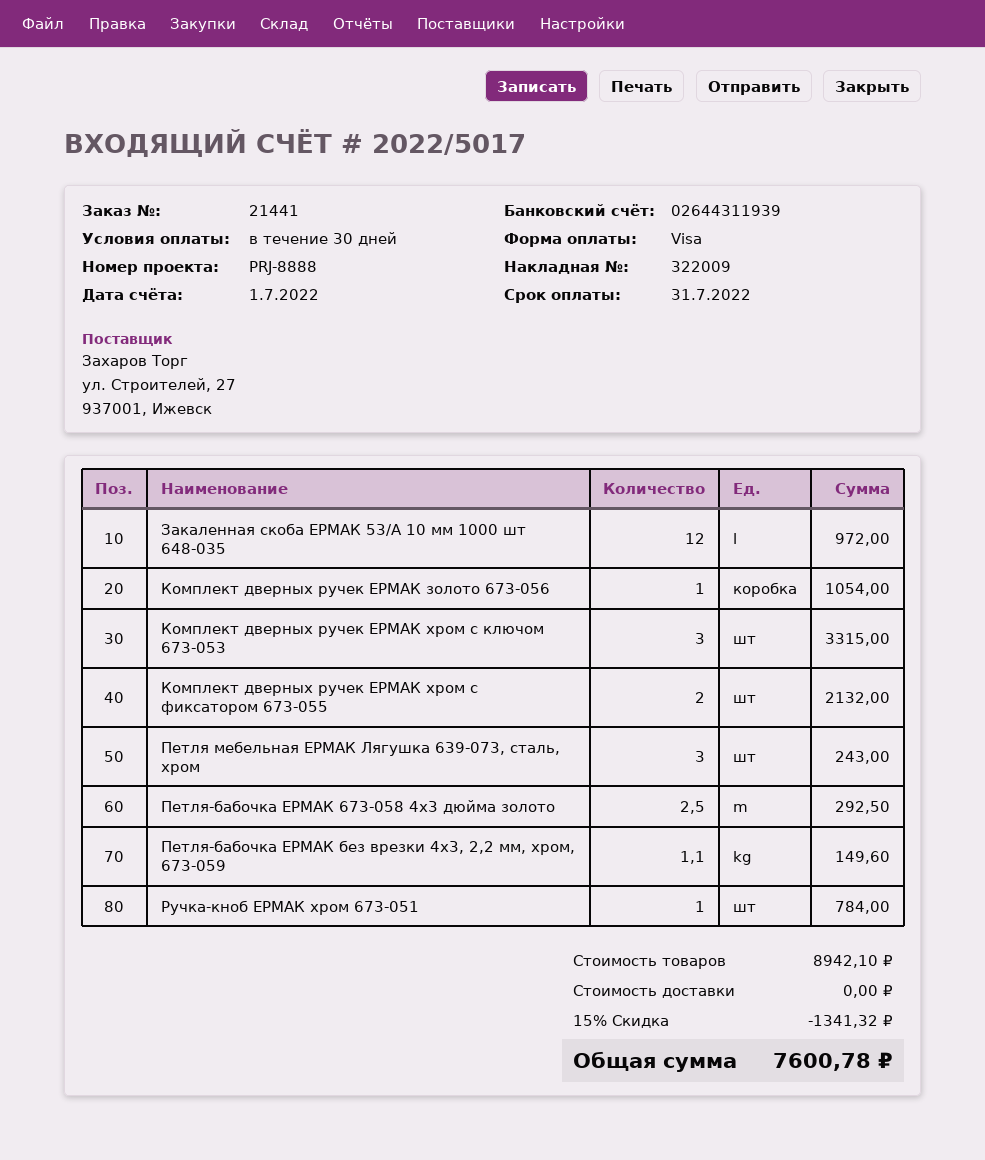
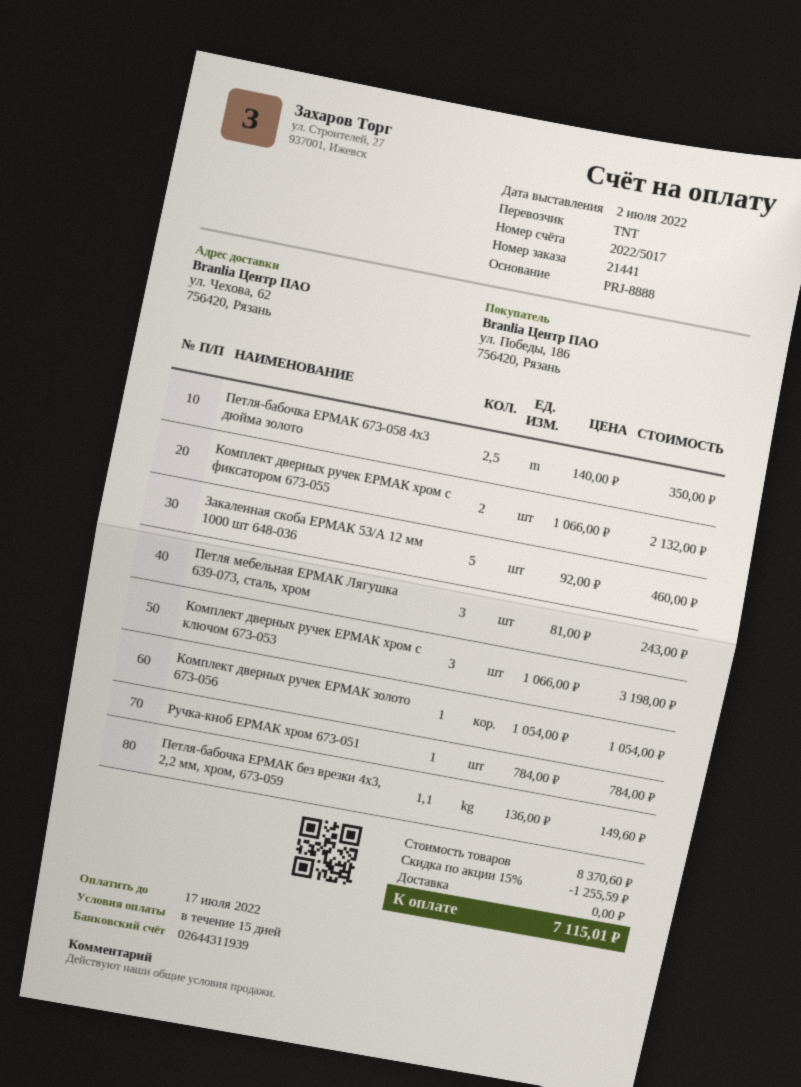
invoice date: 2022-07-01 -> 2022-07-02
payment terms: 30 days -> 15 days
due date: 2022-07-31 -> 2022-07-17
Закаленная скоба ЕРМАК 53/A 10 мм 1000 шт 648-035: 12 for 972.00 -> none
Комплект дверных ручек ЕРМАК хром с ключом 673-053: 3 for 3315.00 -> 3 for 3198.00
Петля-бабочка ЕРМАК 673-058 4х3 дюйма золото: 2.5 for 292.50 -> 2.5 for 350.00
Закаленная скоба ЕРМАК 53/A 12 мм 1000 шт 648-036: none -> 5 for 460.00
subtotal: 8942.10 -> 8370.60
discount: 15% = 1341.32 -> 15% = 1255.59
total: 7600.78 -> 7115.01

